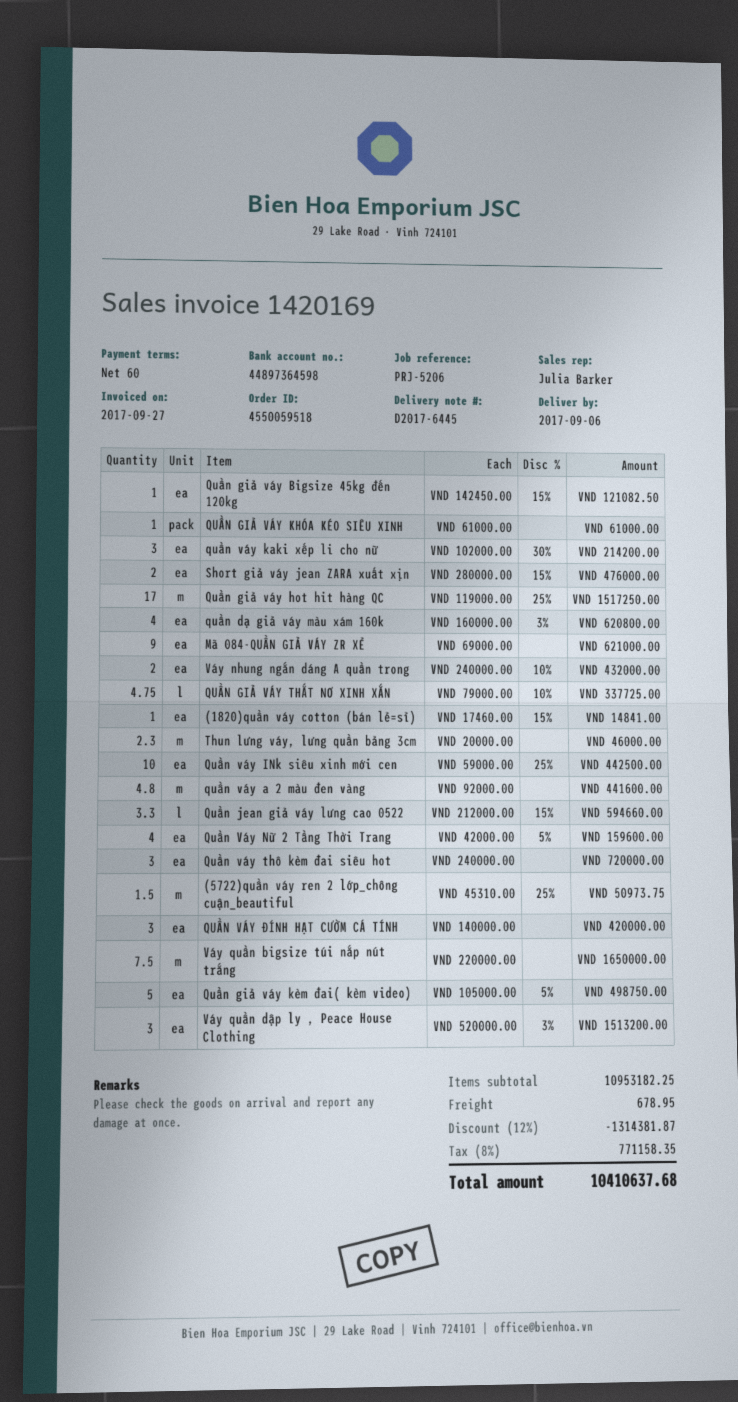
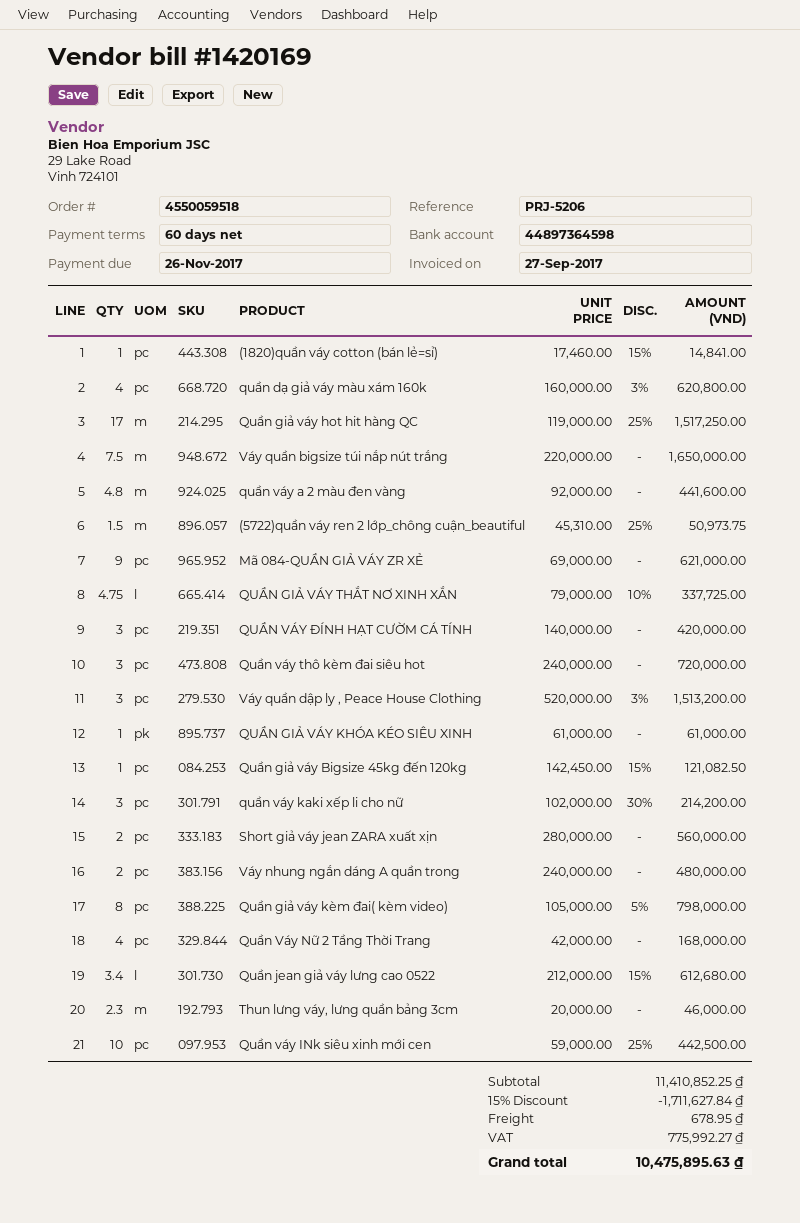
Short giả váy jean ZARA xuất xịn: 2 x 280000.00 - 15% = 476000.00 -> 2 x 280000.00 = 560000.00
Váy nhung ngắn dáng A quần trong: 2 x 240000.00 - 10% = 432000.00 -> 2 x 240000.00 = 480000.00
Quần jean giả váy lưng cao 0522: 3.3 x 212000.00 - 15% = 594660.00 -> 3.4 x 212000.00 - 15% = 612680.00
Quần Váy Nữ 2 Tầng Thời Trang: 4 x 42000.00 - 5% = 159600.00 -> 4 x 42000.00 = 168000.00
Quần giả váy kèm đai( kèm video): 5 x 105000.00 - 5% = 498750.00 -> 8 x 105000.00 - 5% = 798000.00
subtotal: 10953182.25 -> 11410852.25
discount: 12% = 1314381.87 -> 15% = 1711627.84
tax: 771158.35 -> 775992.27
total: 10410637.68 -> 10475895.63

